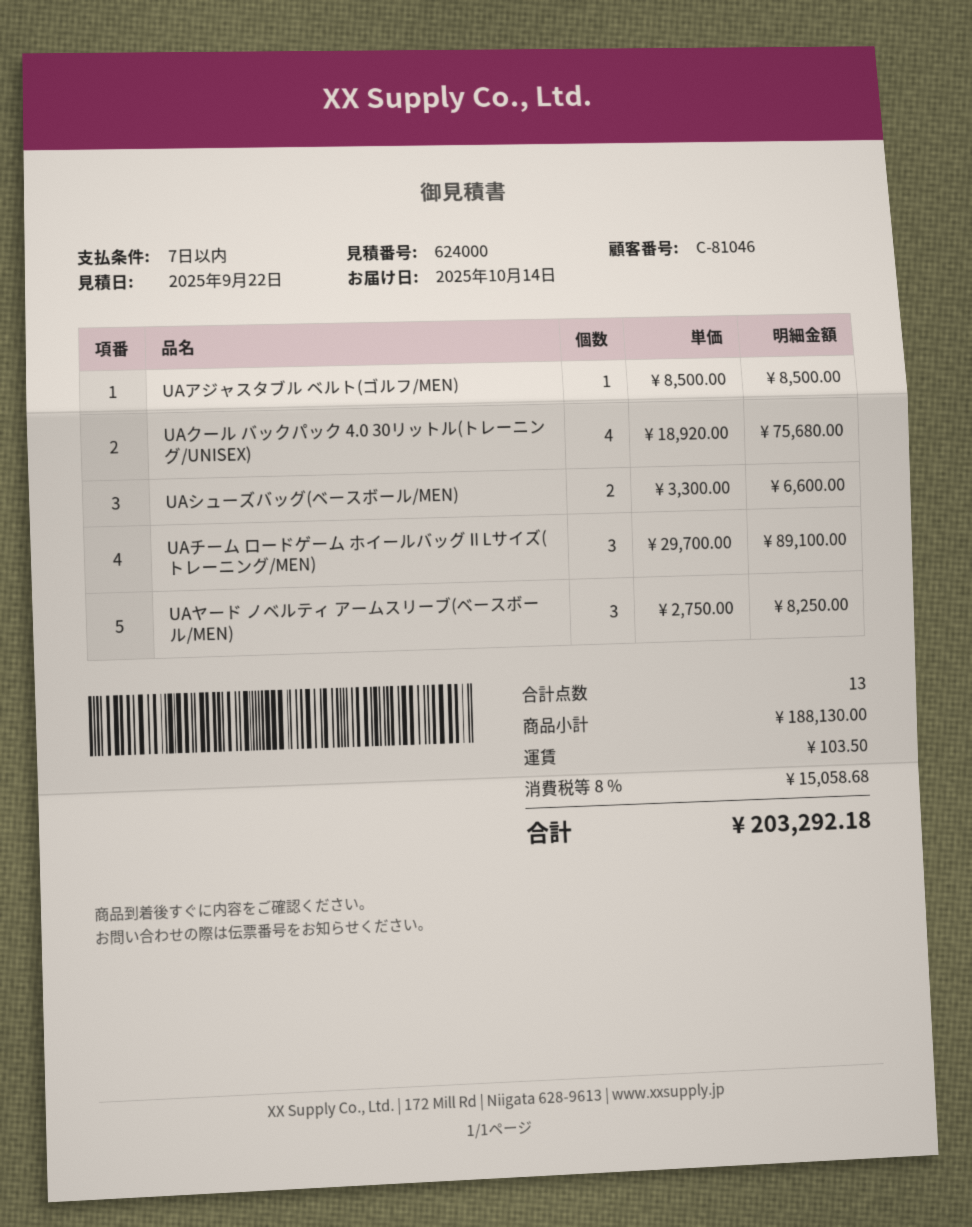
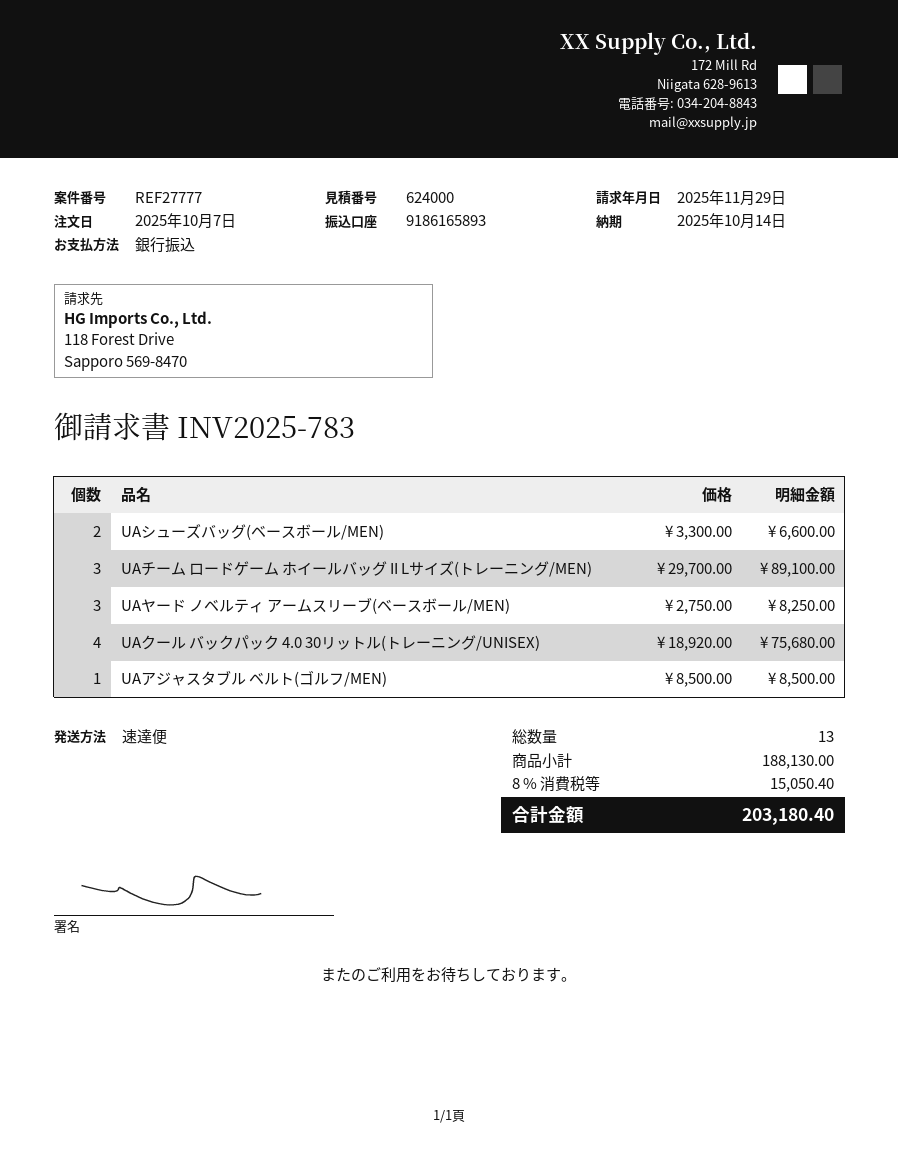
shipping: 103.50 -> none
tax: 8% = 15058.68 -> 8% = 15050.40
total: 203292.18 -> 203180.40

